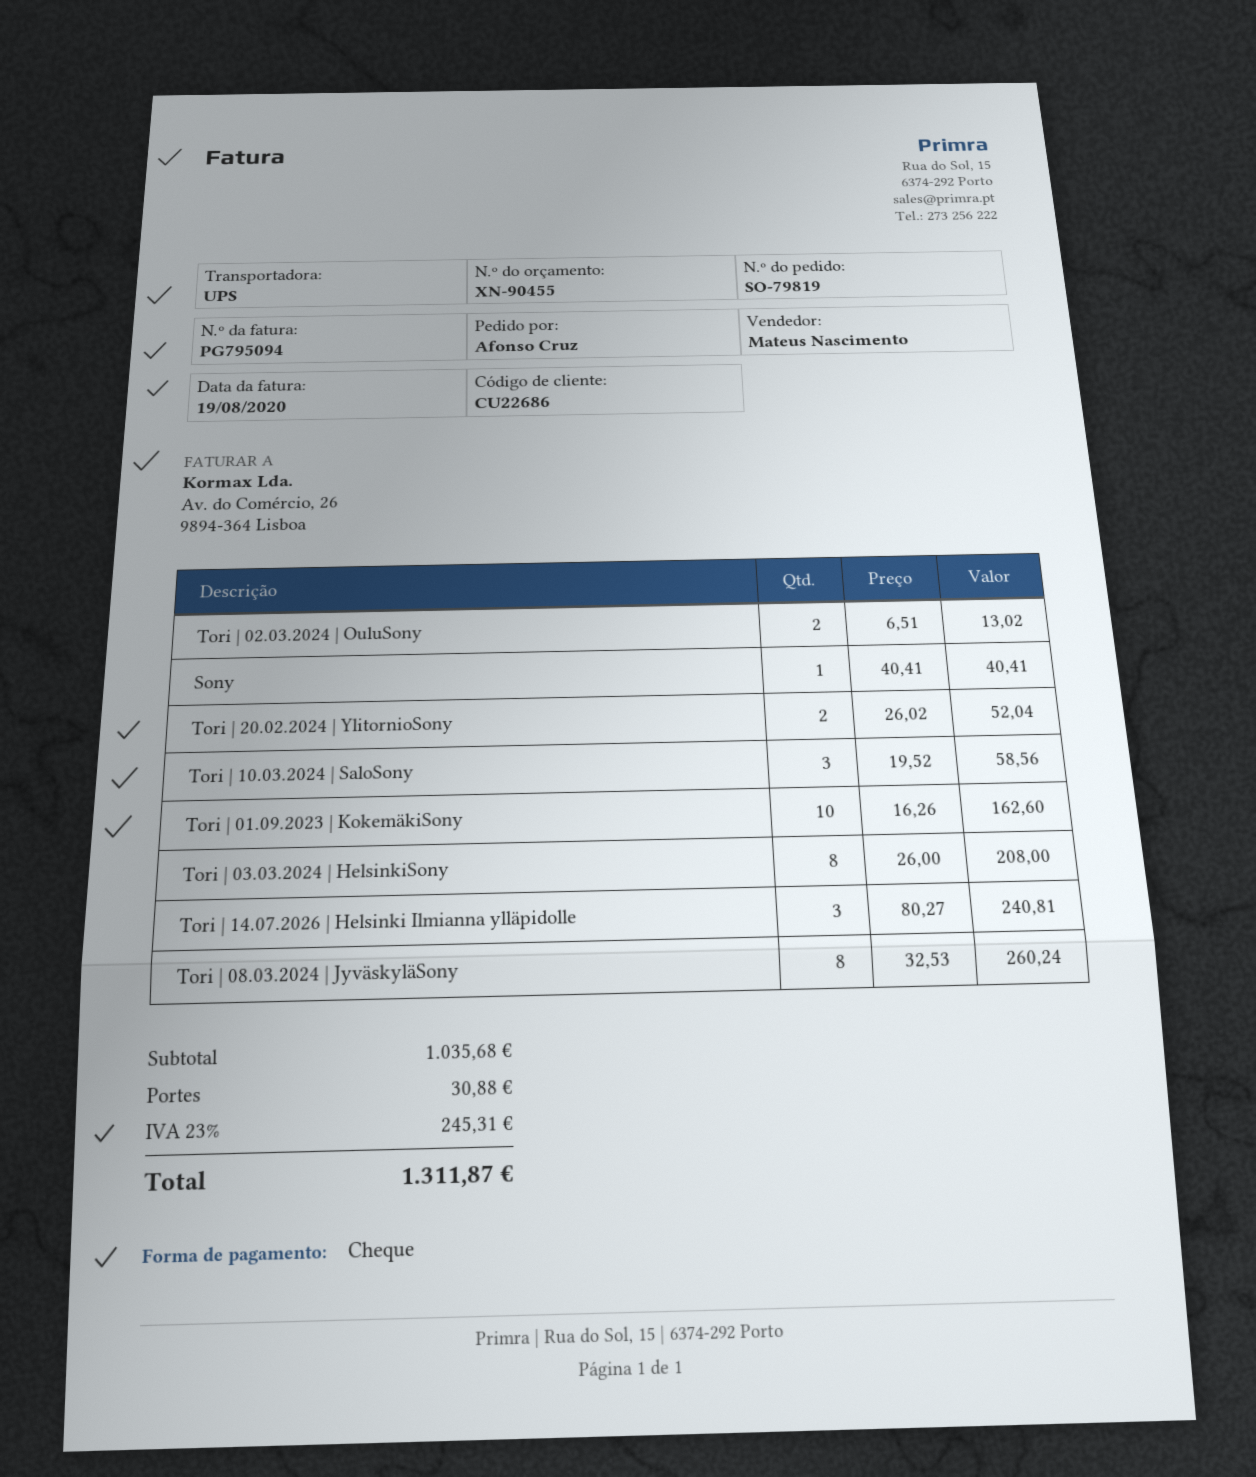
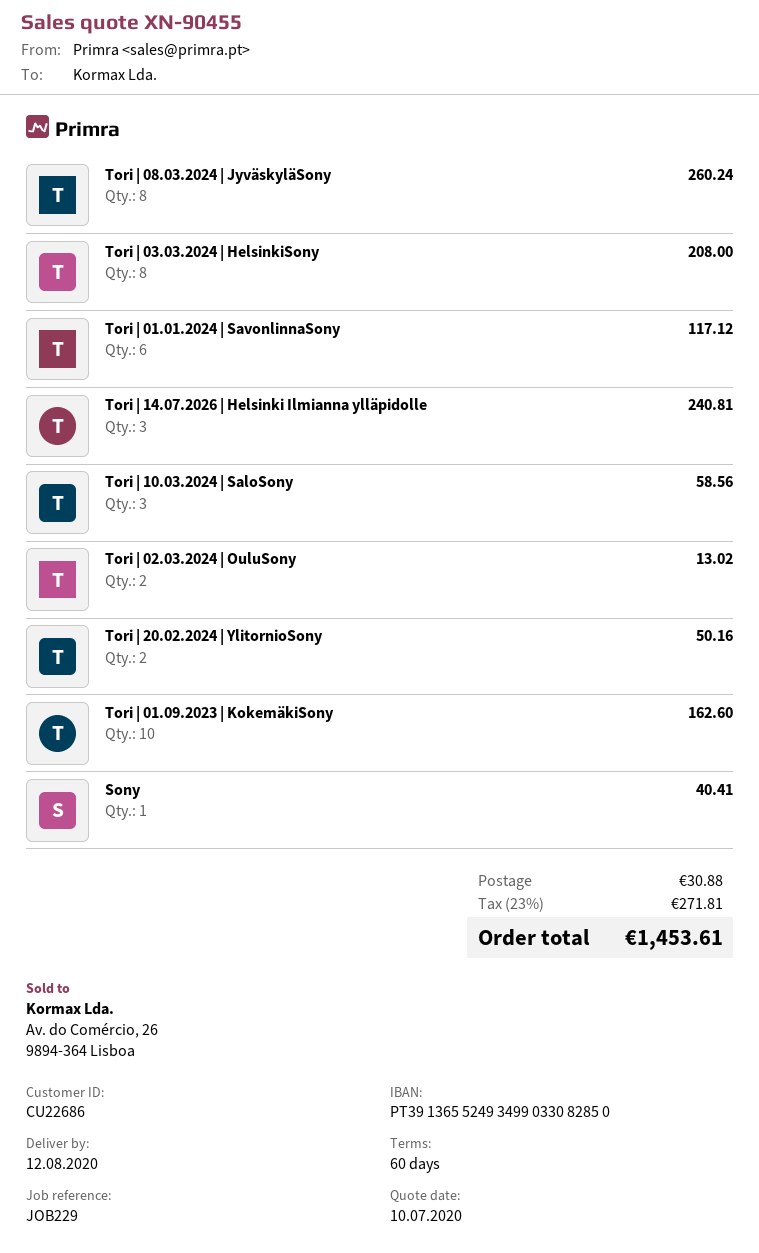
Tori | 20.02.2024 | YlitornioSony: 2 for 52.04 -> 2 for 50.16
Tori | 01.01.2024 | SavonlinnaSony: none -> 6 for 117.12
tax: 23% = 245.31 -> 23% = 271.81
total: 1311.87 -> 1453.61

